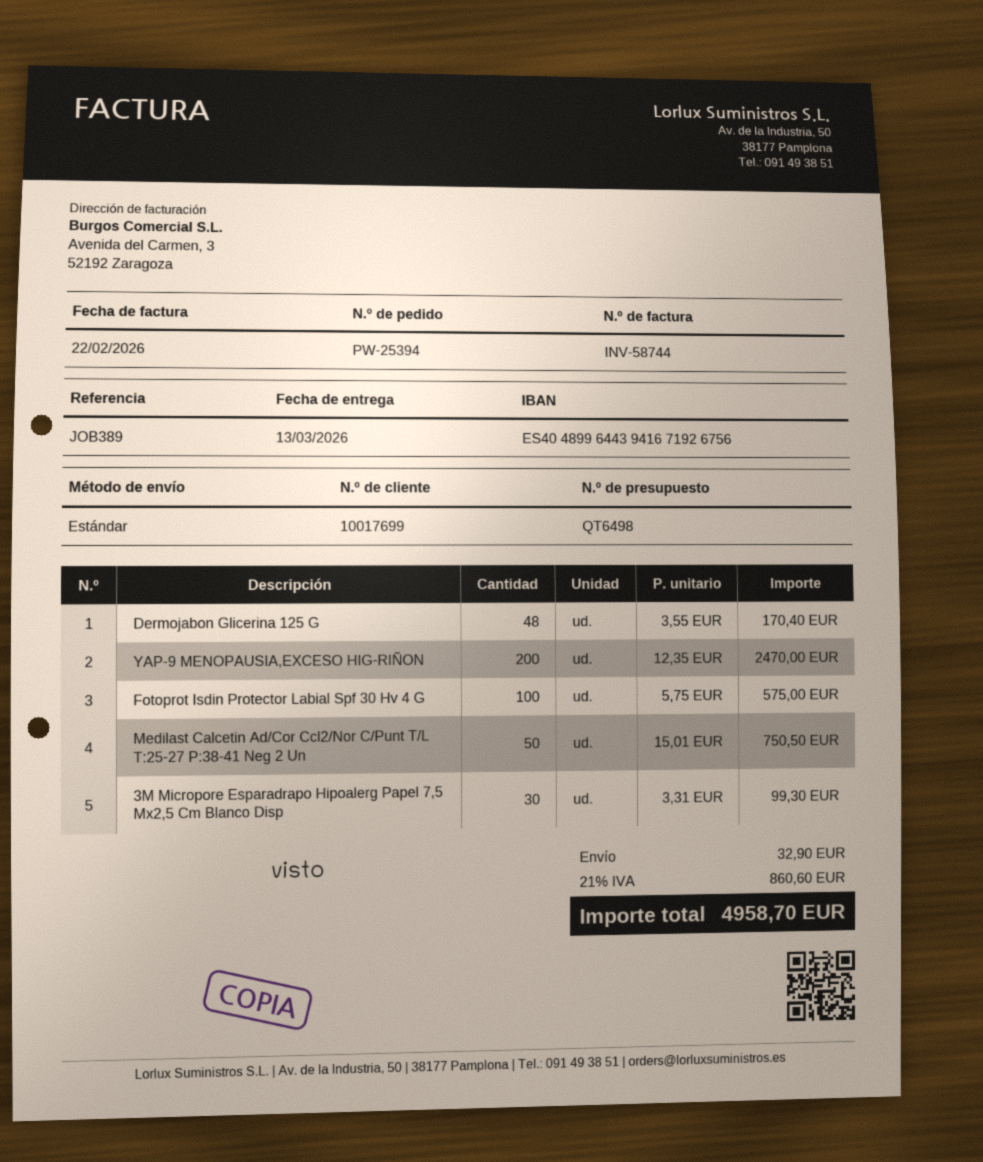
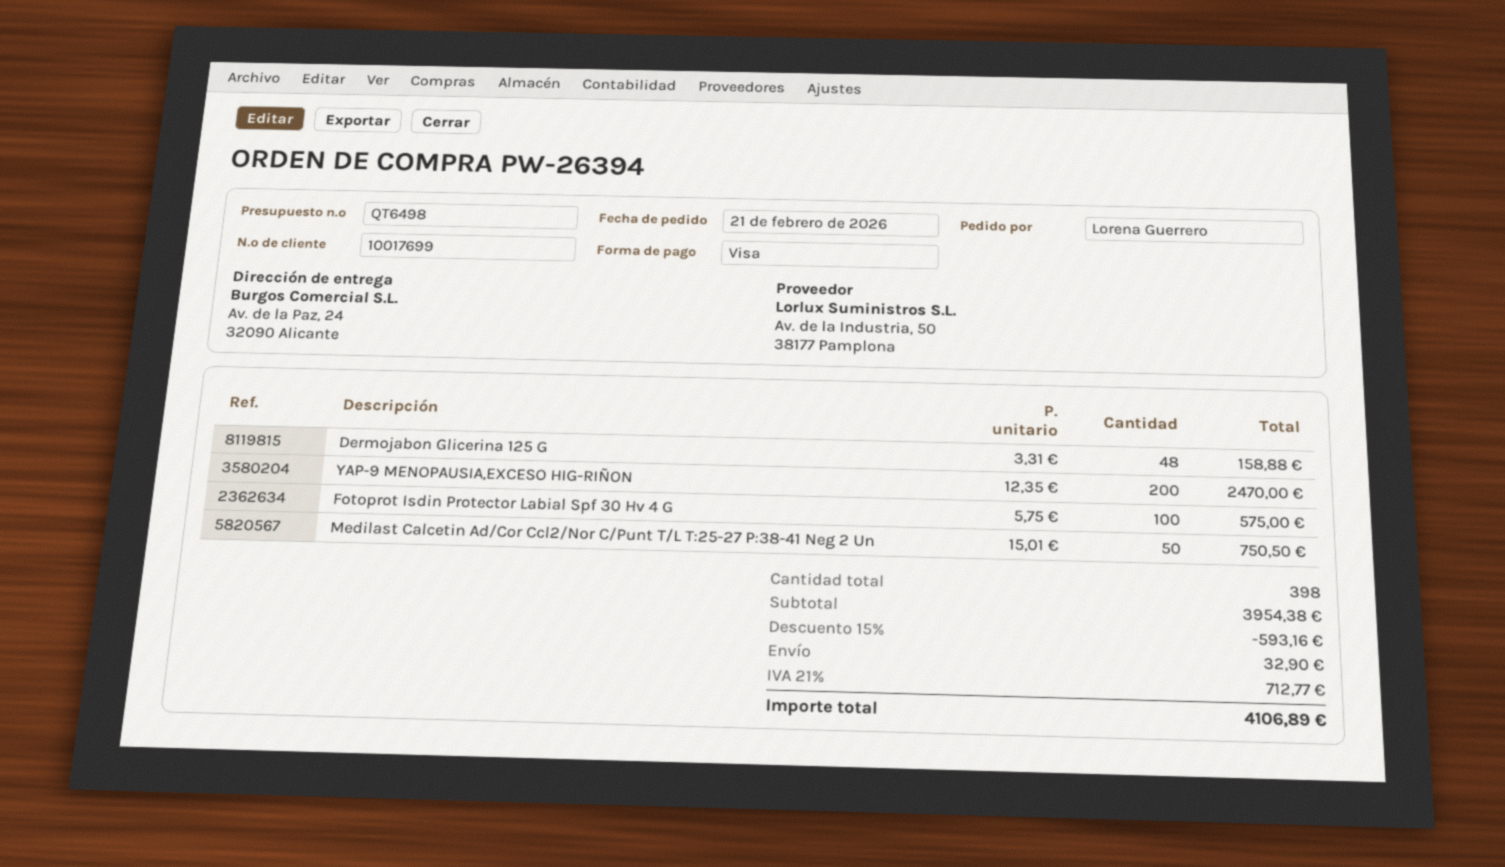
order number: PW-25394 -> PW-26394
Dermojabon Glicerina 125 G: 48 x 3.55 = 170.40 -> 48 x 3.31 = 158.88
3M Micropore Esparadrapo Hipoalerg Papel 7,5 Mx2,5 Cm Blanco Disp: 30 x 3.31 = 99.30 -> none
discount: none -> 15% = 593.16
tax: 21% = 860.60 -> 21% = 712.77
total: 4958.70 -> 4106.89

